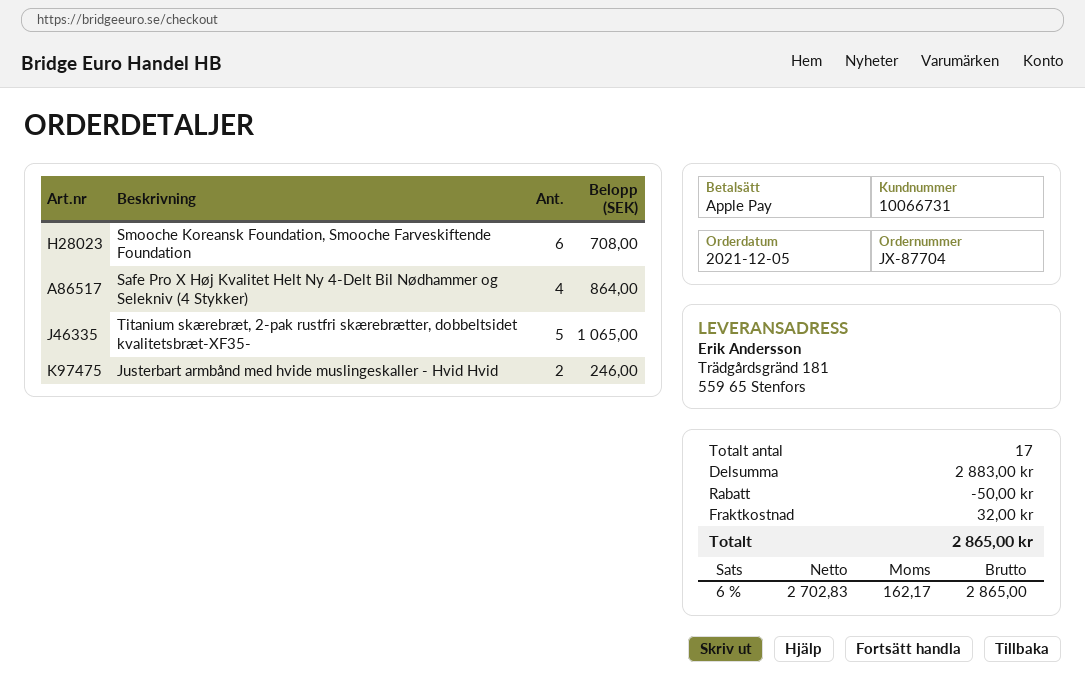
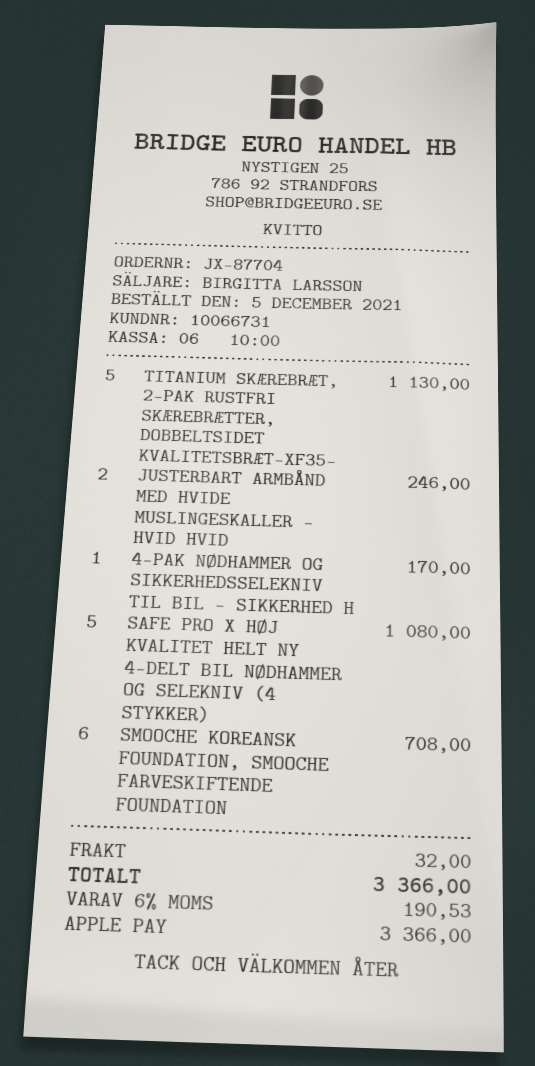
Safe Pro X Høj Kvalitet Helt Ny 4-Delt Bil Nødhammer og Selekniv (4 Stykker): 4 for 864.00 -> 5 for 1080.00
Titanium skærebræt, 2-pak rustfri skærebrætter, dobbeltsidet kvalitetsbræt-XF35-: 5 for 1065.00 -> 5 for 1130.00
4-PAK NØDHAMMER OG SIKKERHEDSSELEKNIV TIL BIL - SIKKERHED H: none -> 1 for 170.00
discount: 50.00 -> none
tax: 6% = 162.17 -> 6% = 190.53
total: 2865.00 -> 3366.00

